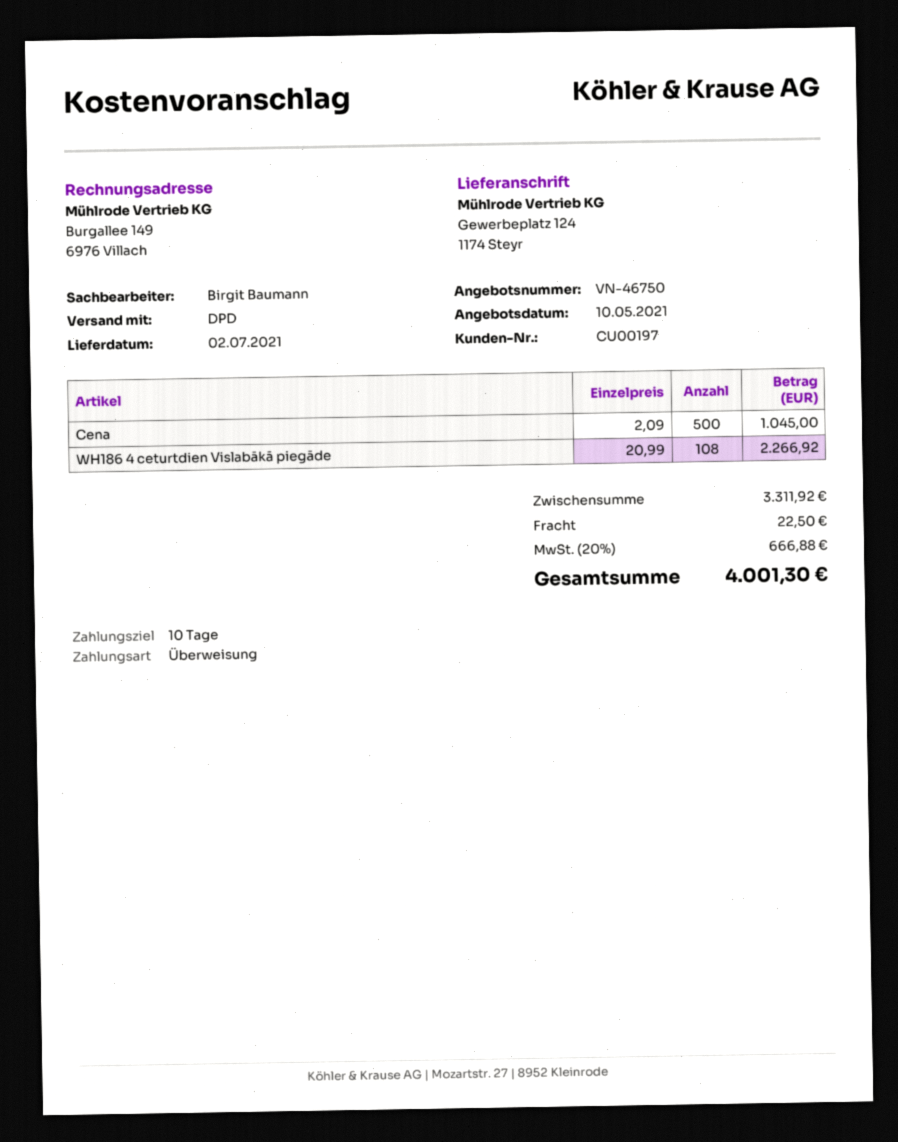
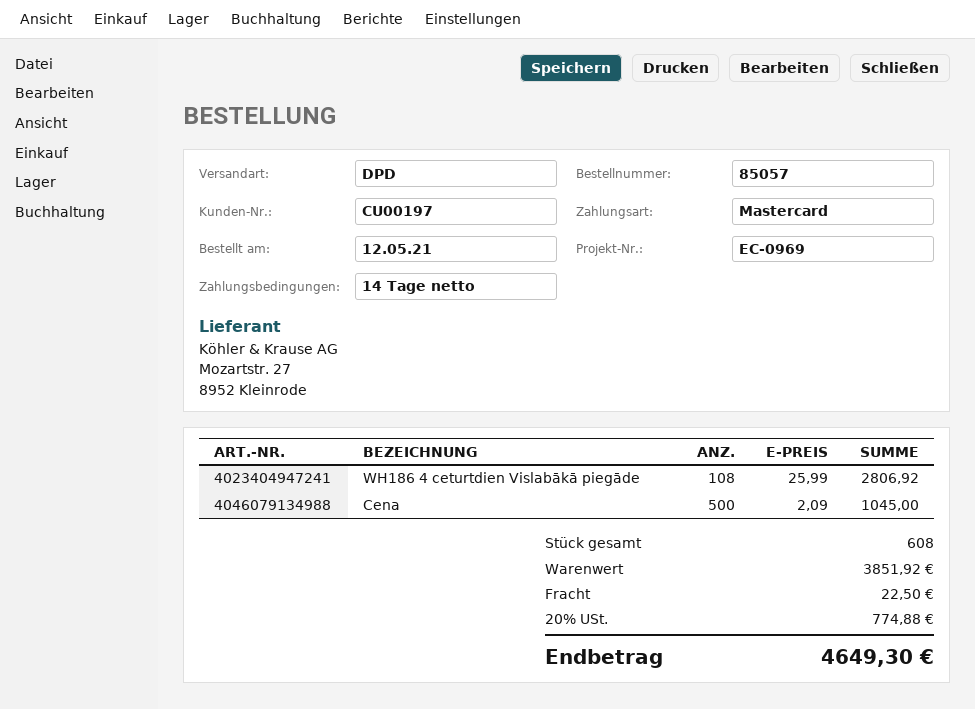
payment terms: 10 days -> 14 days
payment method: bank transfer -> Mastercard
WH186 4 ceturtdien Vislabākā piegāde: 108 x 20.99 = 2266.92 -> 108 x 25.99 = 2806.92
subtotal: 3311.92 -> 3851.92
tax: 20% = 666.88 -> 20% = 774.88
total: 4001.30 -> 4649.30

